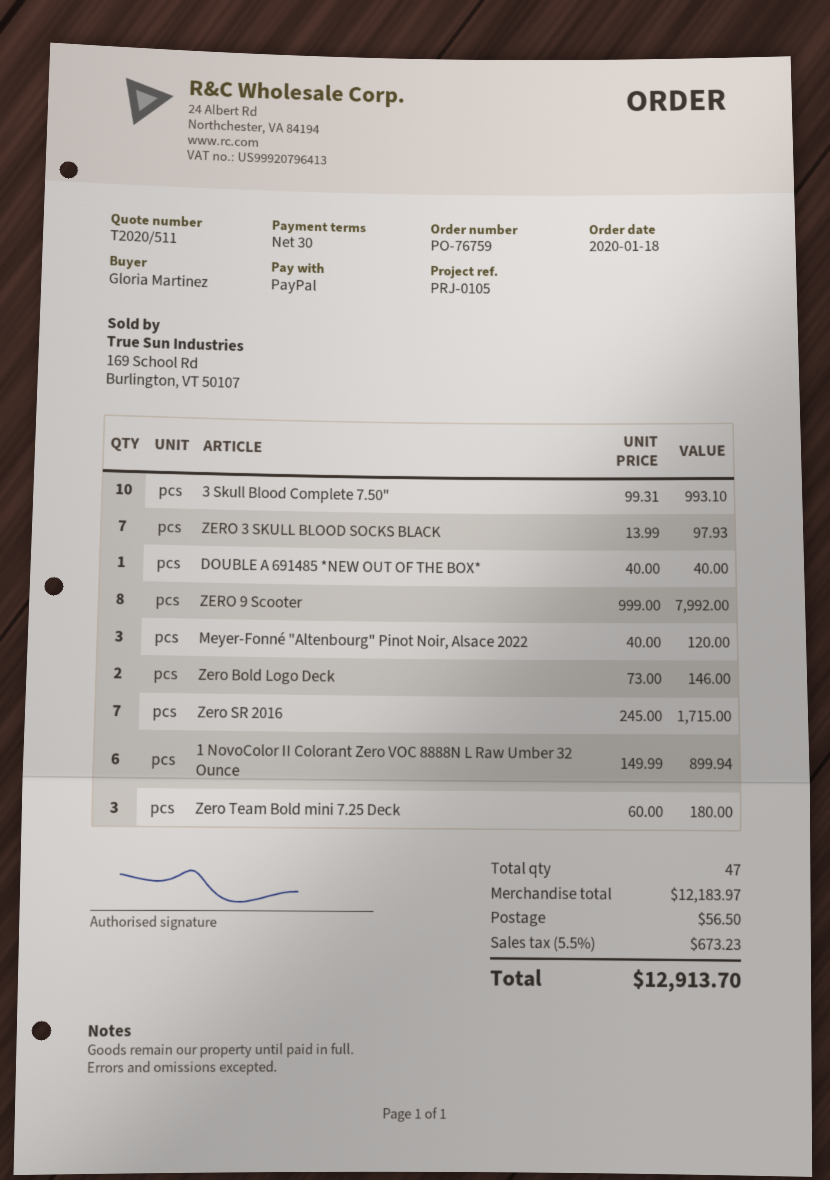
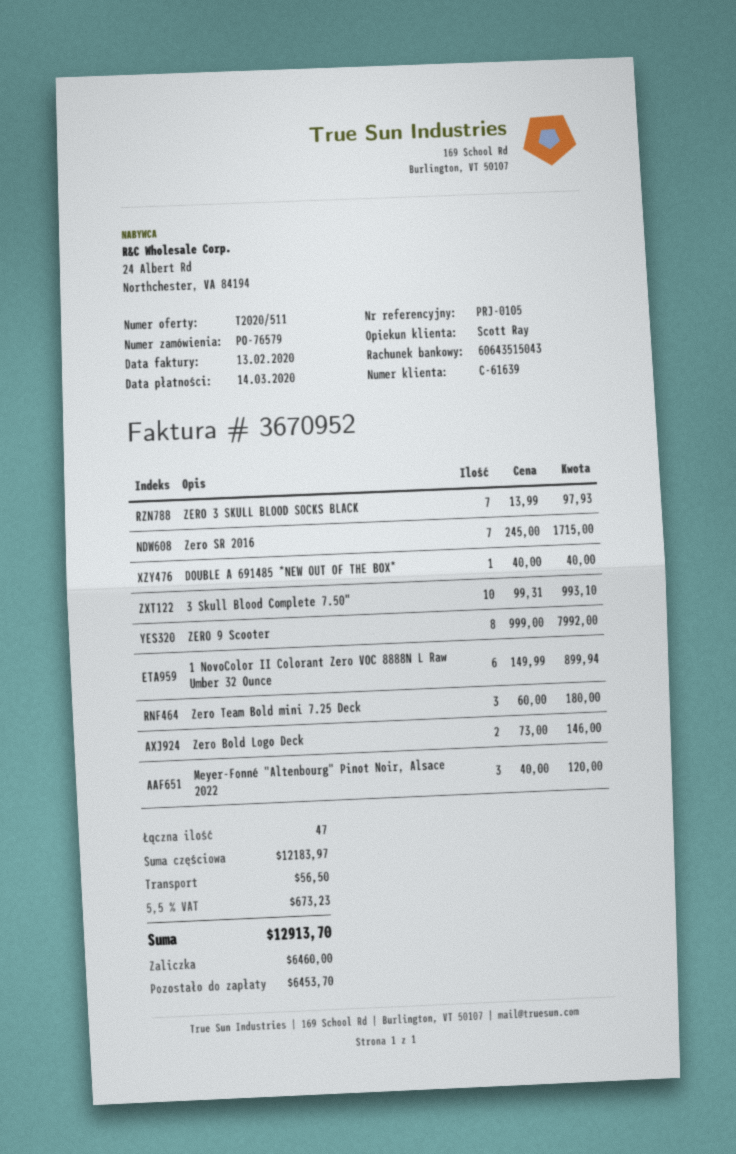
order number: PO-76759 -> PO-76579

